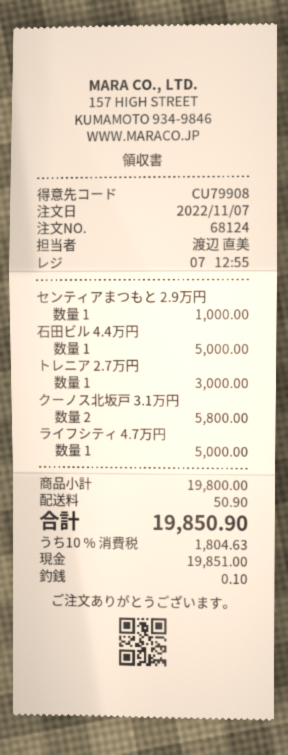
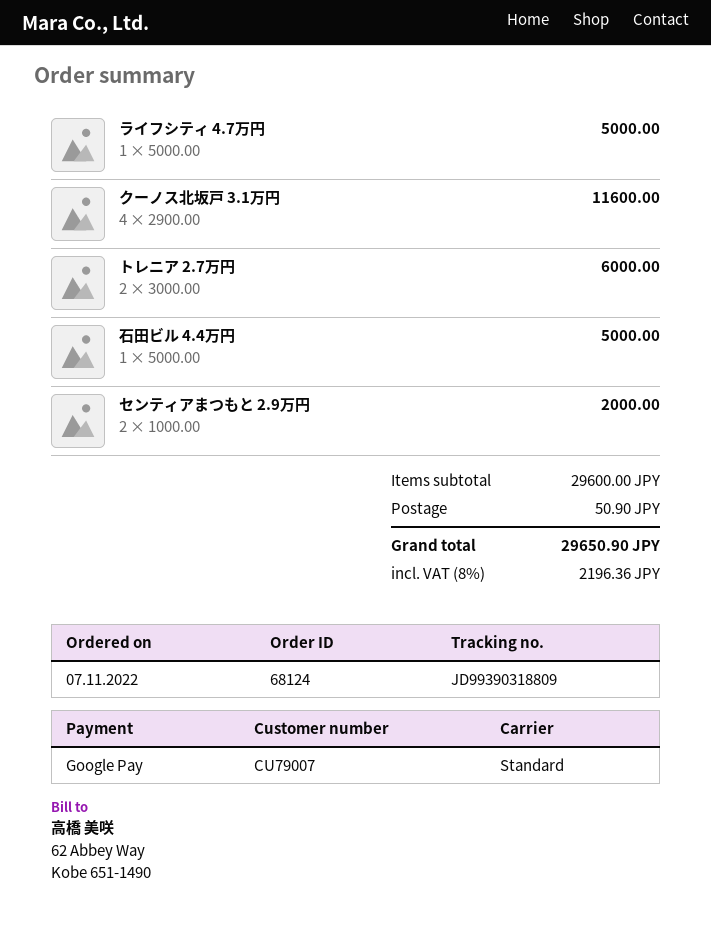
customer number: CU79908 -> CU79007
payment method: cash -> Google Pay
センティアまつもと 2.9万円: 1 for 1000.00 -> 2 for 2000.00
トレニア 2.7万円: 1 for 3000.00 -> 2 for 6000.00
クーノス北坂戸 3.1万円: 2 for 5800.00 -> 4 for 11600.00
subtotal: 19800.00 -> 29600.00
tax: 10% = 1804.63 -> 8% = 2196.36
total: 19850.90 -> 29650.90

